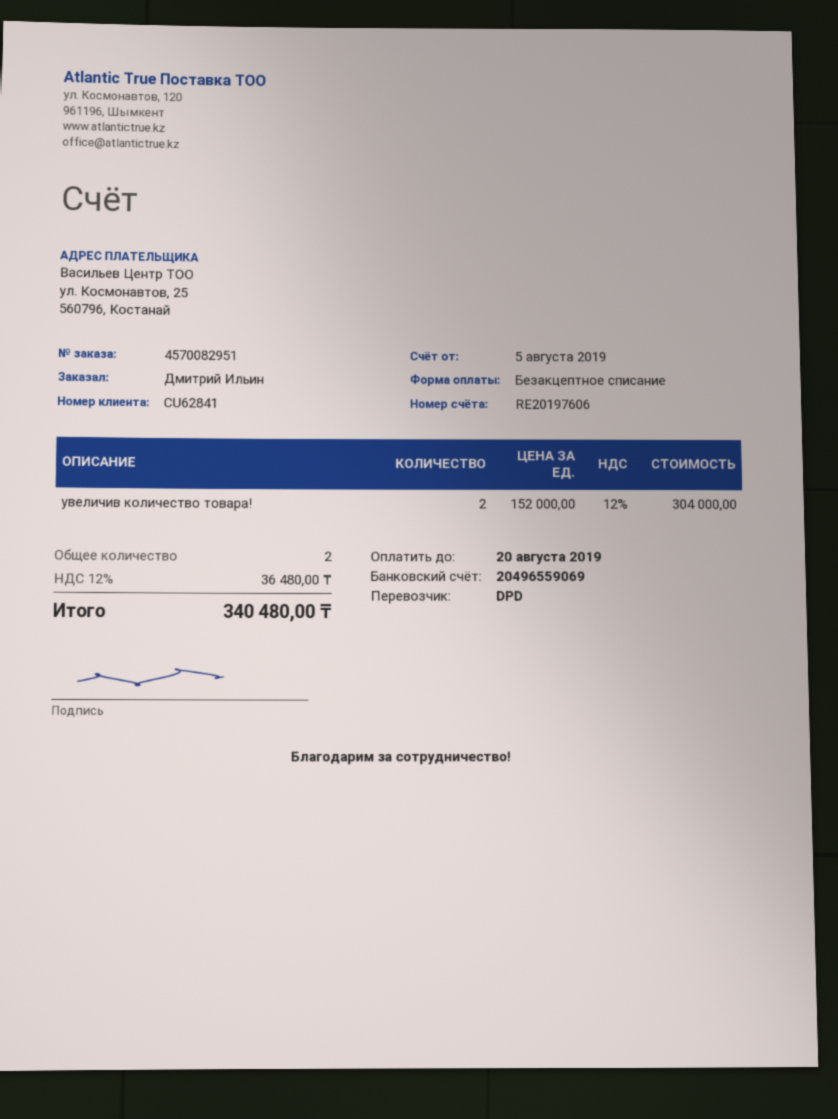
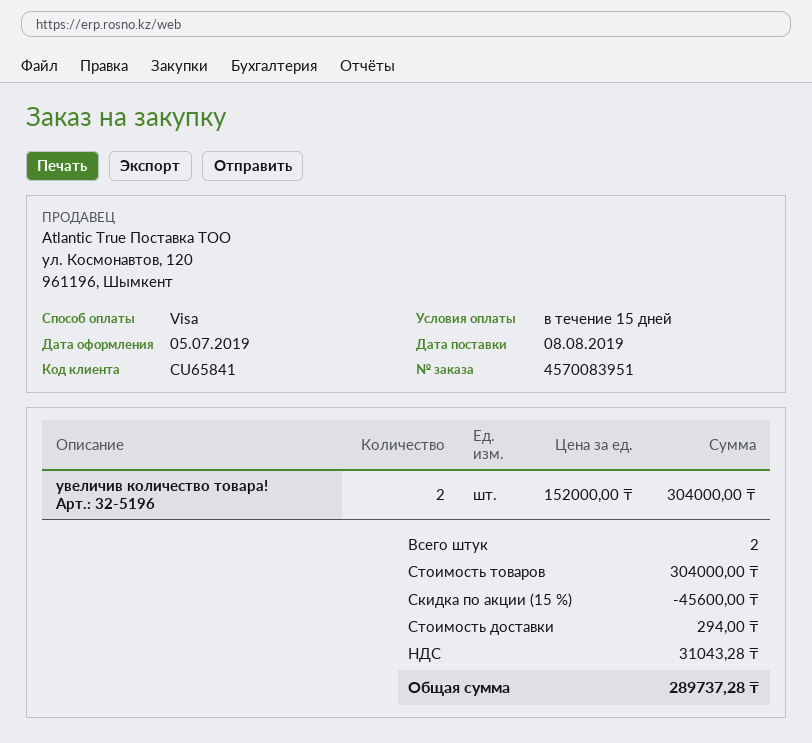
order number: 4570082951 -> 4570083951
customer number: CU62841 -> CU65841
payment method: direct debit -> Visa
discount: none -> 15% = 45600.00
shipping: none -> 294.00
tax: 36480.00 -> 31043.28
total: 340480.00 -> 289737.28

